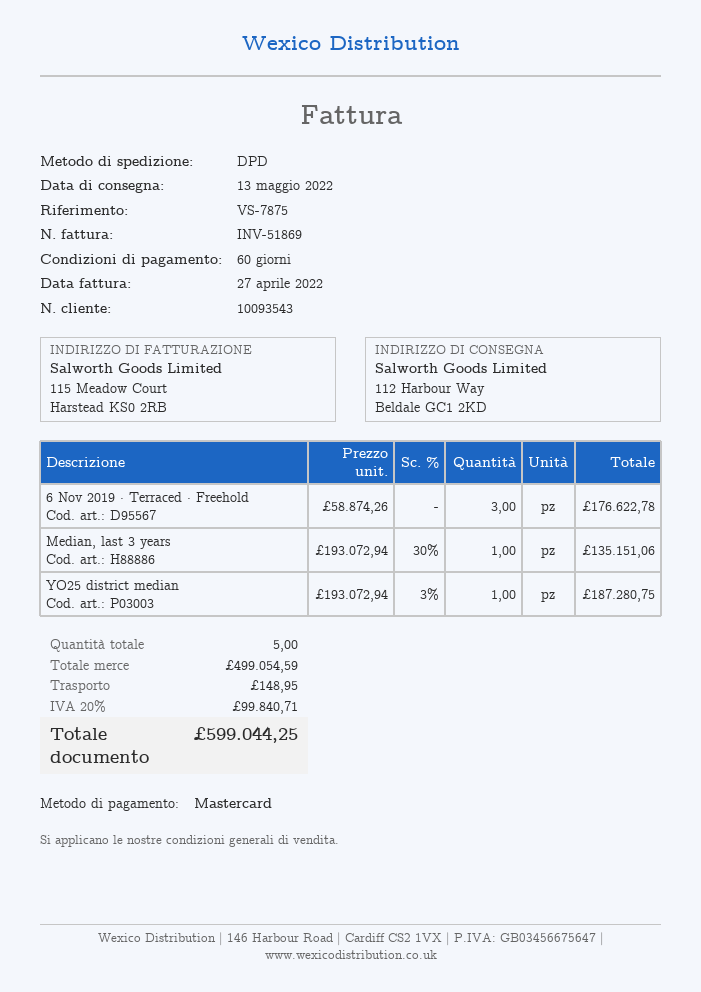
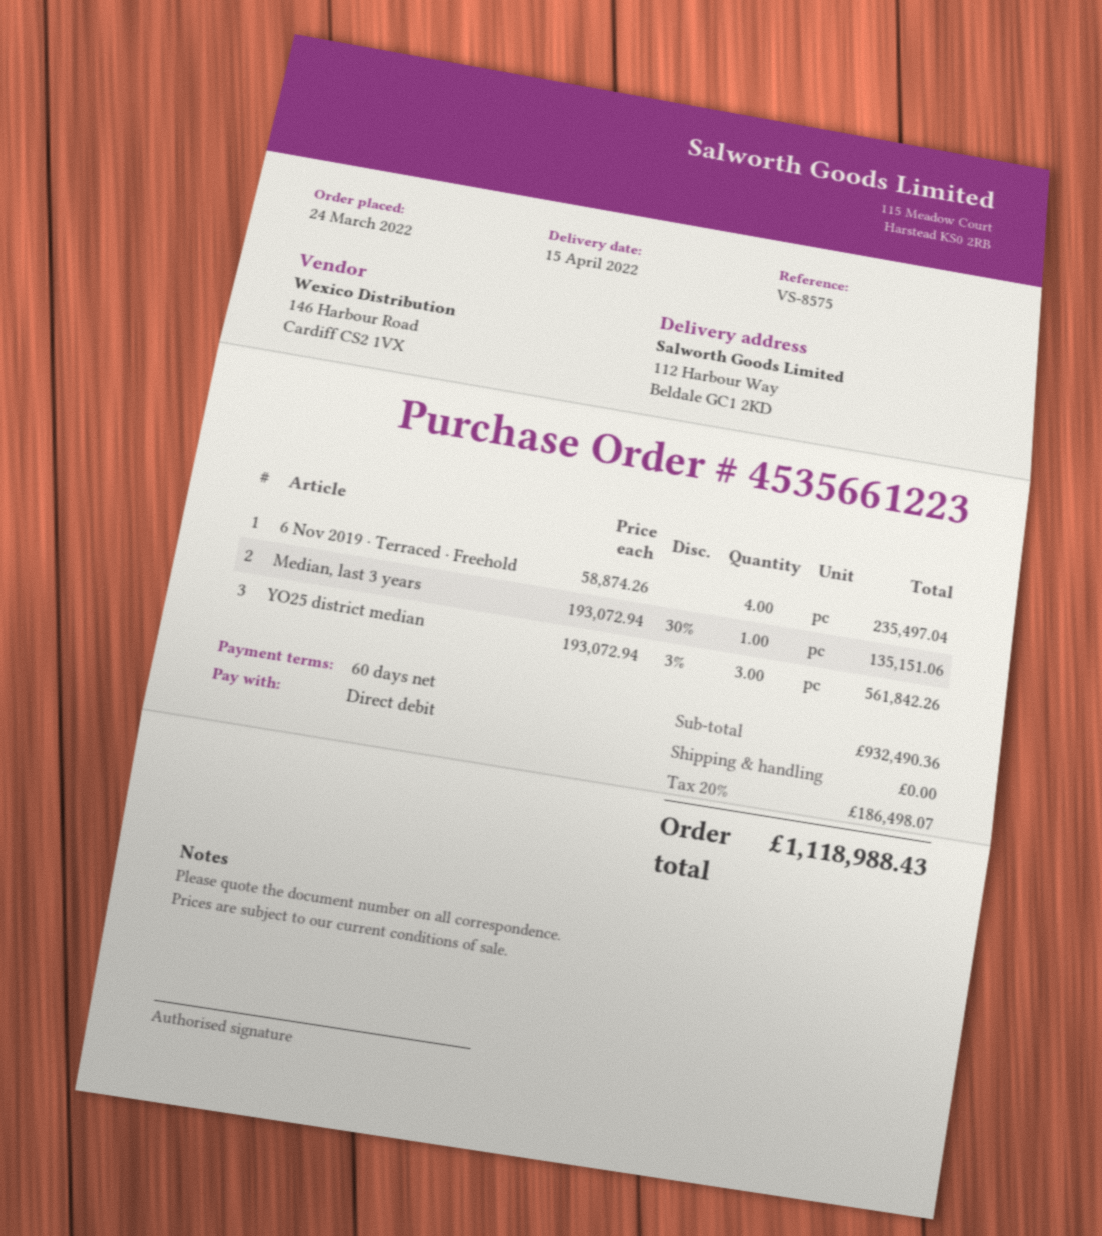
delivery date: 2022-05-13 -> 2022-04-15
reference: VS-7875 -> VS-8575
payment method: Mastercard -> direct debit
6 Nov 2019 · Terraced · Freehold: 3 x 58874.26 = 176622.78 -> 4 x 58874.26 = 235497.04
YO25 district median: 1 x 193072.94 - 3% = 187280.75 -> 3 x 193072.94 - 3% = 561842.26
subtotal: 499054.59 -> 932490.36
shipping: 148.95 -> 0.00
tax: 20% = 99840.71 -> 20% = 186498.07
total: 599044.25 -> 1118988.43

